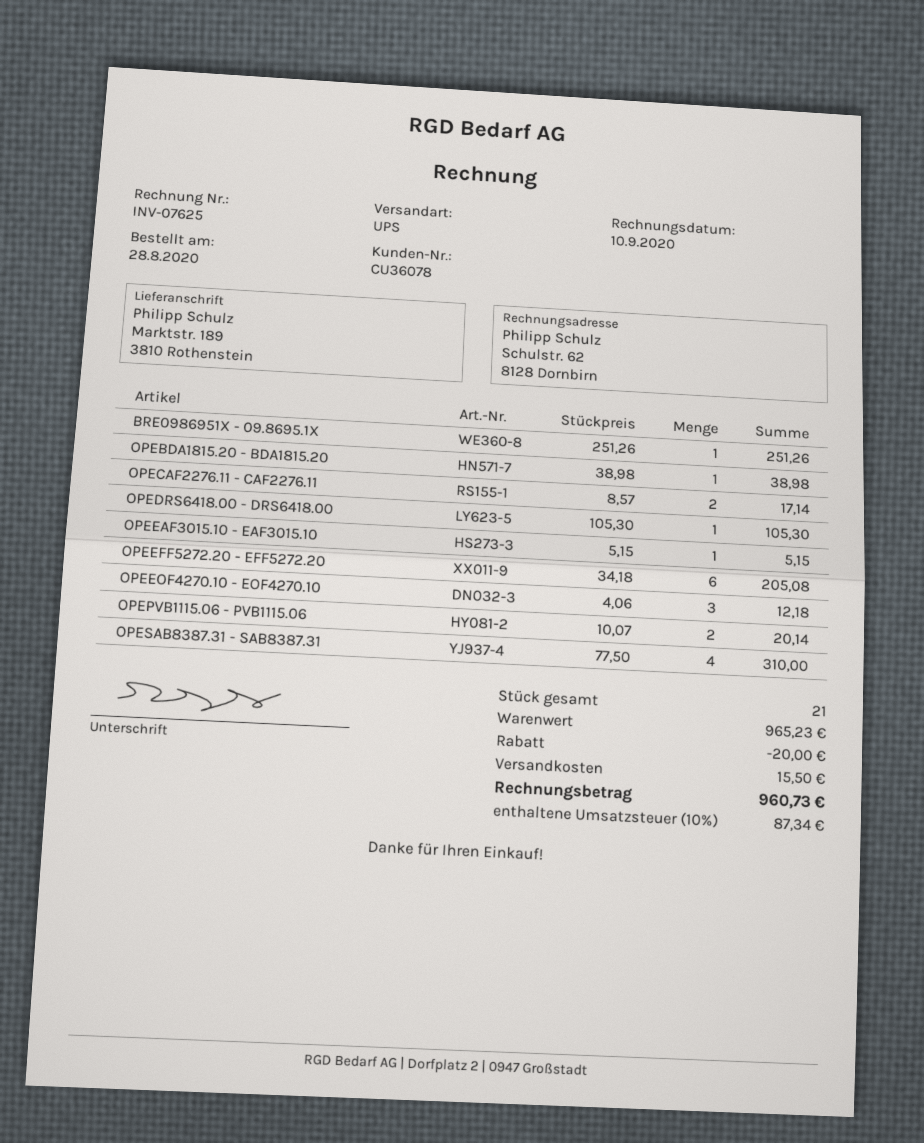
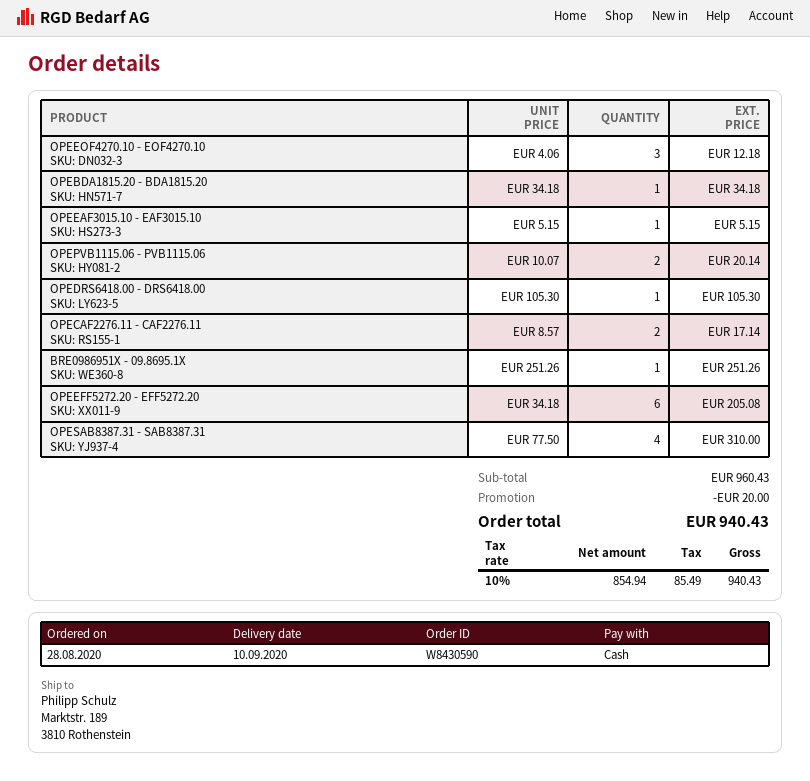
OPEBDA1815.20 - BDA1815.20: 1 x 38.98 = 38.98 -> 1 x 34.18 = 34.18
subtotal: 965.23 -> 960.43
shipping: 15.50 -> none
tax: 10% = 87.34 -> 10% = 85.49
total: 960.73 -> 940.43

